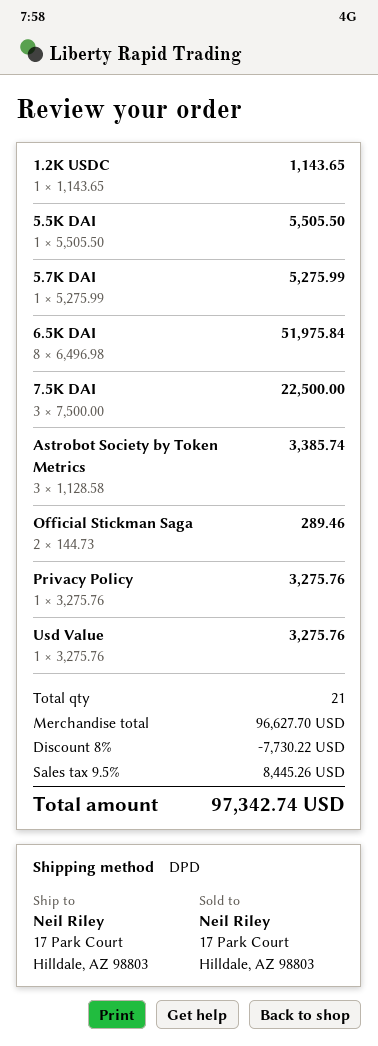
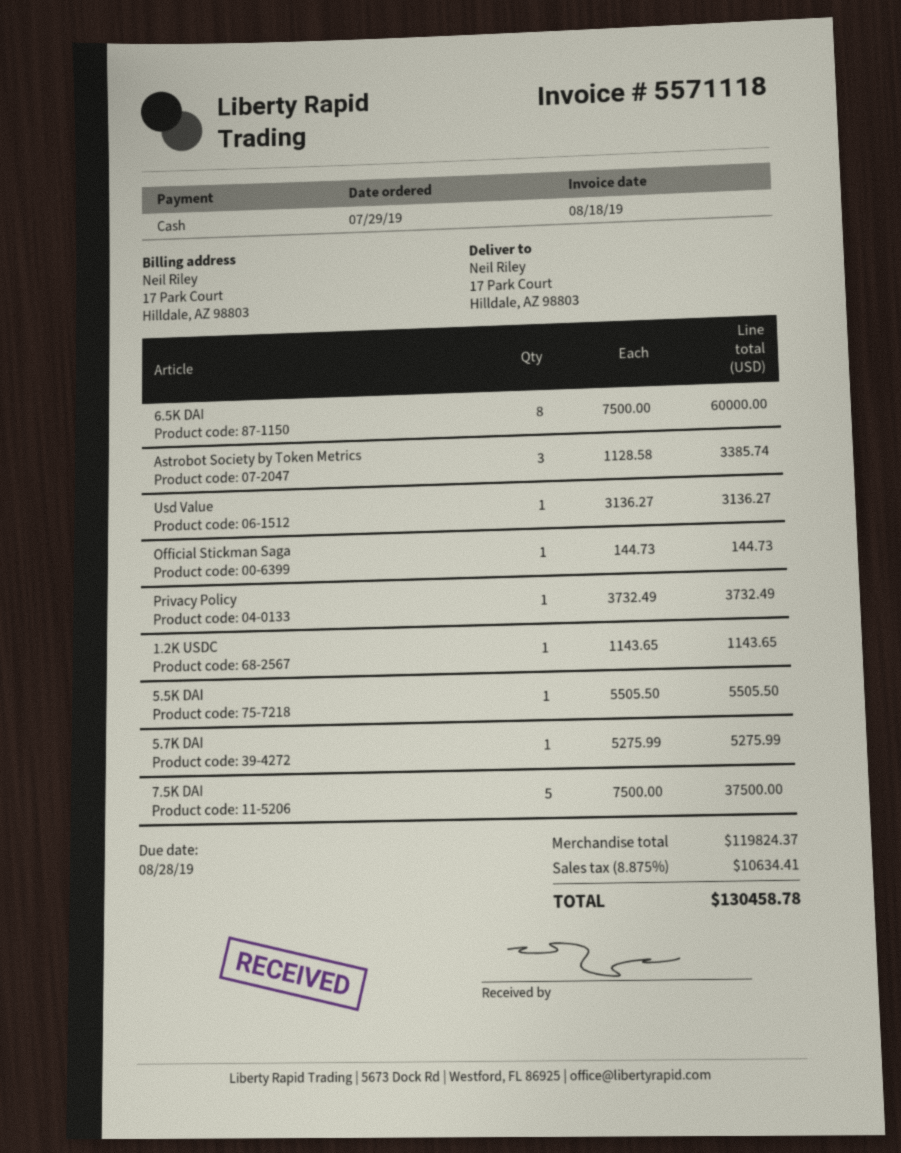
6.5K DAI: 8 x 6496.98 = 51975.84 -> 8 x 7500.00 = 60000.00
7.5K DAI: 3 x 7500.00 = 22500.00 -> 5 x 7500.00 = 37500.00
Official Stickman Saga: 2 x 144.73 = 289.46 -> 1 x 144.73 = 144.73
Privacy Policy: 1 x 3275.76 = 3275.76 -> 1 x 3732.49 = 3732.49
Usd Value: 1 x 3275.76 = 3275.76 -> 1 x 3136.27 = 3136.27
subtotal: 96627.70 -> 119824.37
discount: 8% = 7730.22 -> none
tax: 9.5% = 8445.26 -> 8.875% = 10634.41
total: 97342.74 -> 130458.78

